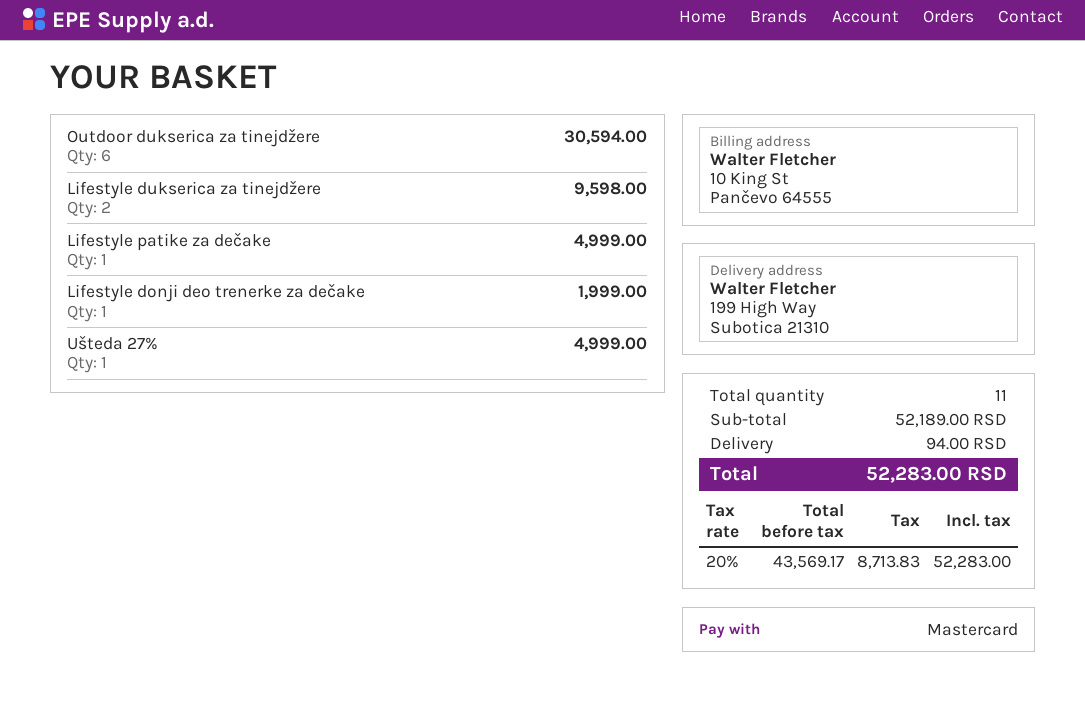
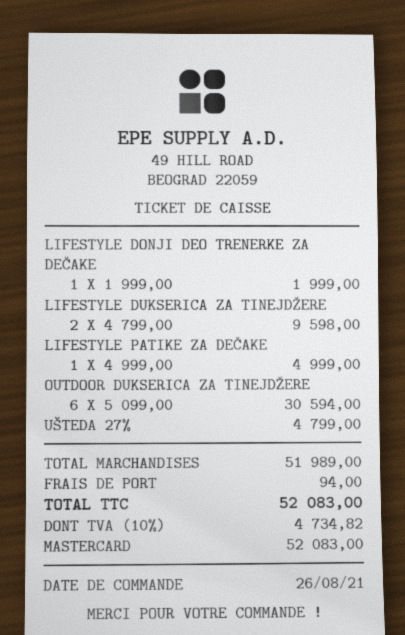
Ušteda 27%: 1 for 4999.00 -> 1 for 4799.00
subtotal: 52189.00 -> 51989.00
tax: 20% = 8713.83 -> 10% = 4734.82
total: 52283.00 -> 52083.00

